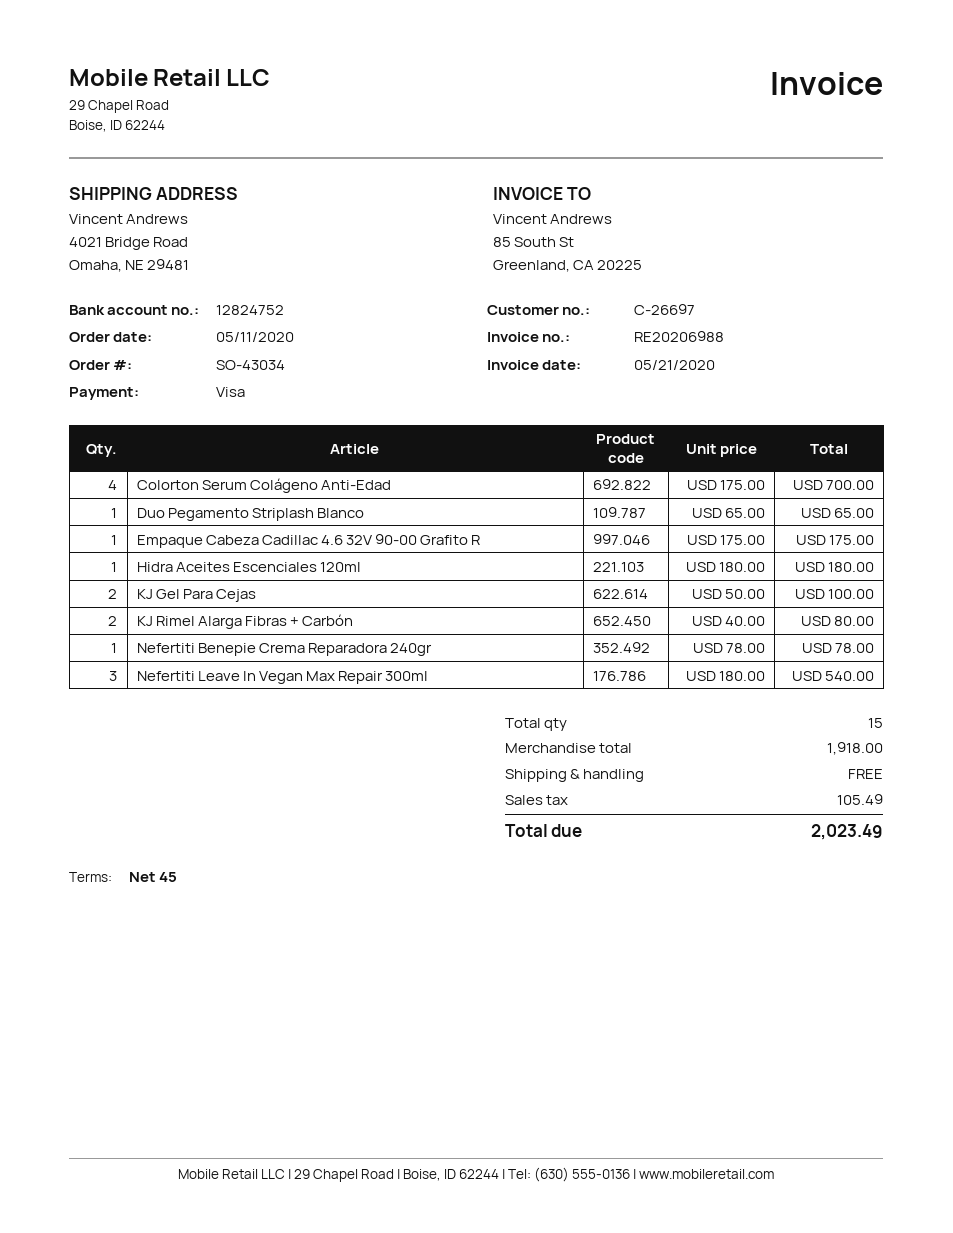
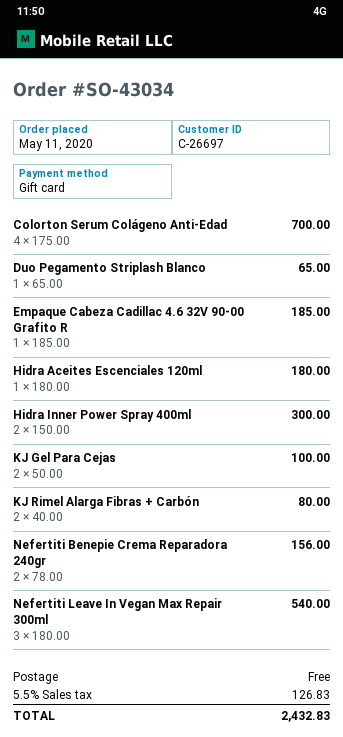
payment method: Visa -> gift card
Empaque Cabeza Cadillac 4.6 32V 90-00 Grafito R: 1 x 175.00 = 175.00 -> 1 x 185.00 = 185.00
Nefertiti Benepie Crema Reparadora 240gr: 1 x 78.00 = 78.00 -> 2 x 78.00 = 156.00
Hidra Inner Power Spray 400ml: none -> 2 x 150.00 = 300.00
tax: 105.49 -> 126.83
total: 2023.49 -> 2432.83

